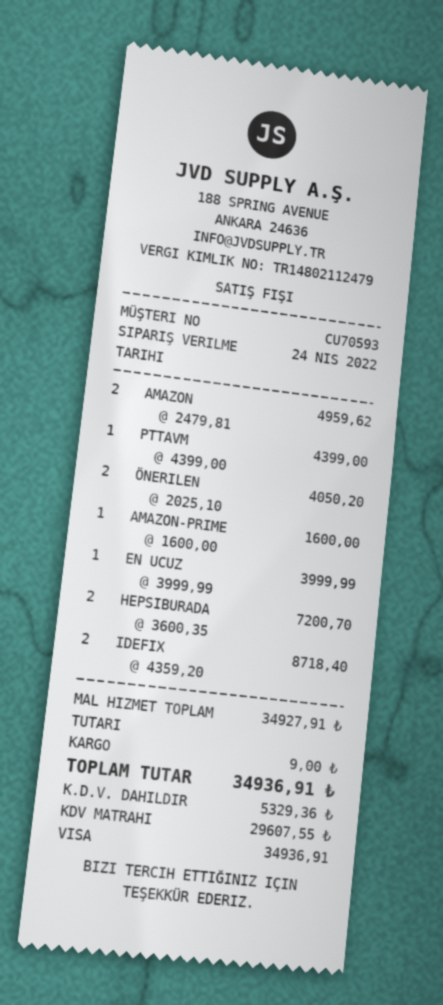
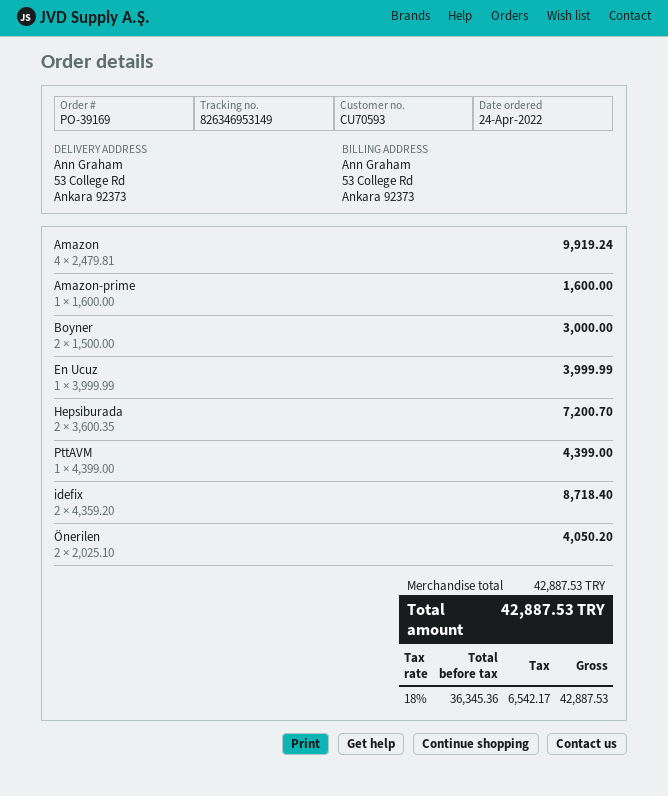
AMAZON: 2 x 2479.81 = 4959.62 -> 4 x 2479.81 = 9919.24
Boyner: none -> 2 x 1500.00 = 3000.00
subtotal: 34927.91 -> 42887.53
shipping: 9.00 -> none
net: 29607.55 -> 36345.36
tax: 5329.36 -> 6542.17
total: 34936.91 -> 42887.53

